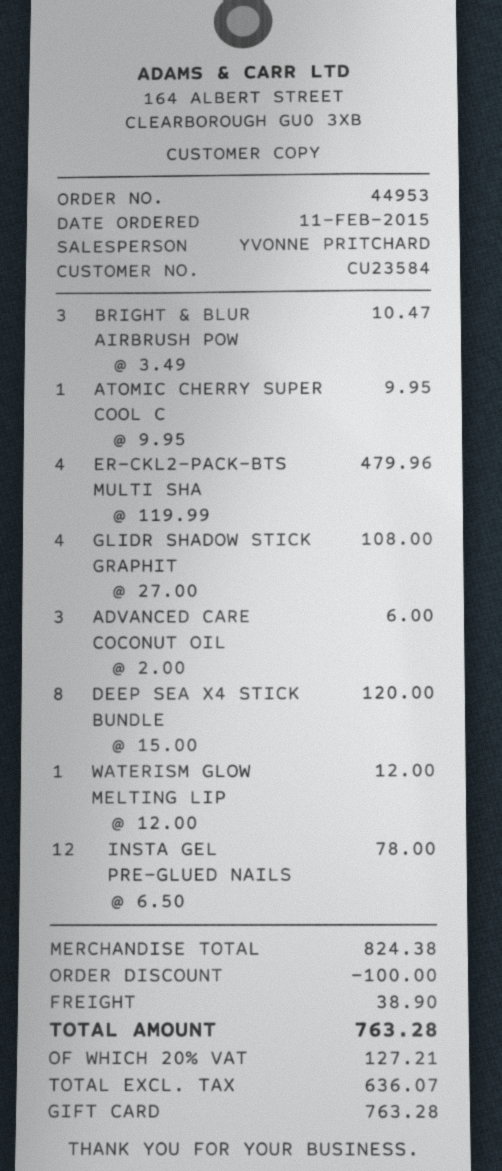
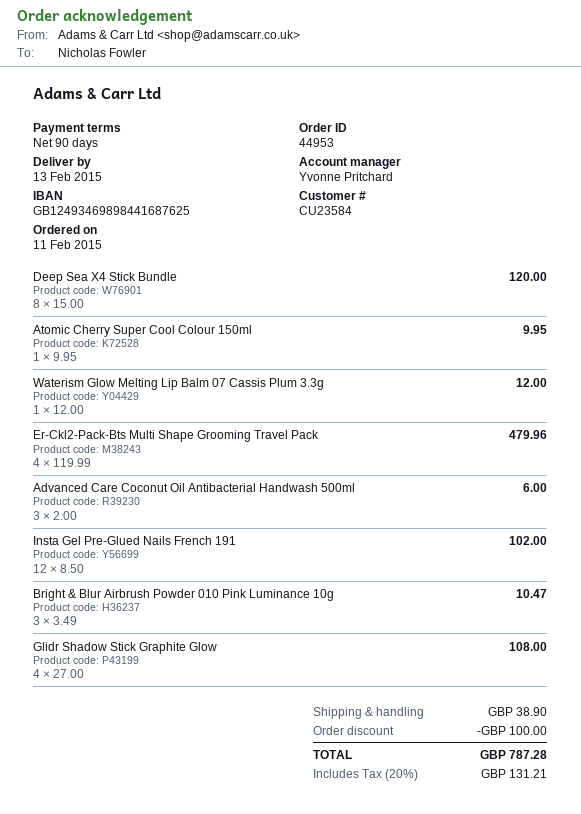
INSTA GEL PRE-GLUED NAILS: 12 x 6.50 = 78.00 -> 12 x 8.50 = 102.00
tax: 20% = 127.21 -> 20% = 131.21
total: 763.28 -> 787.28

